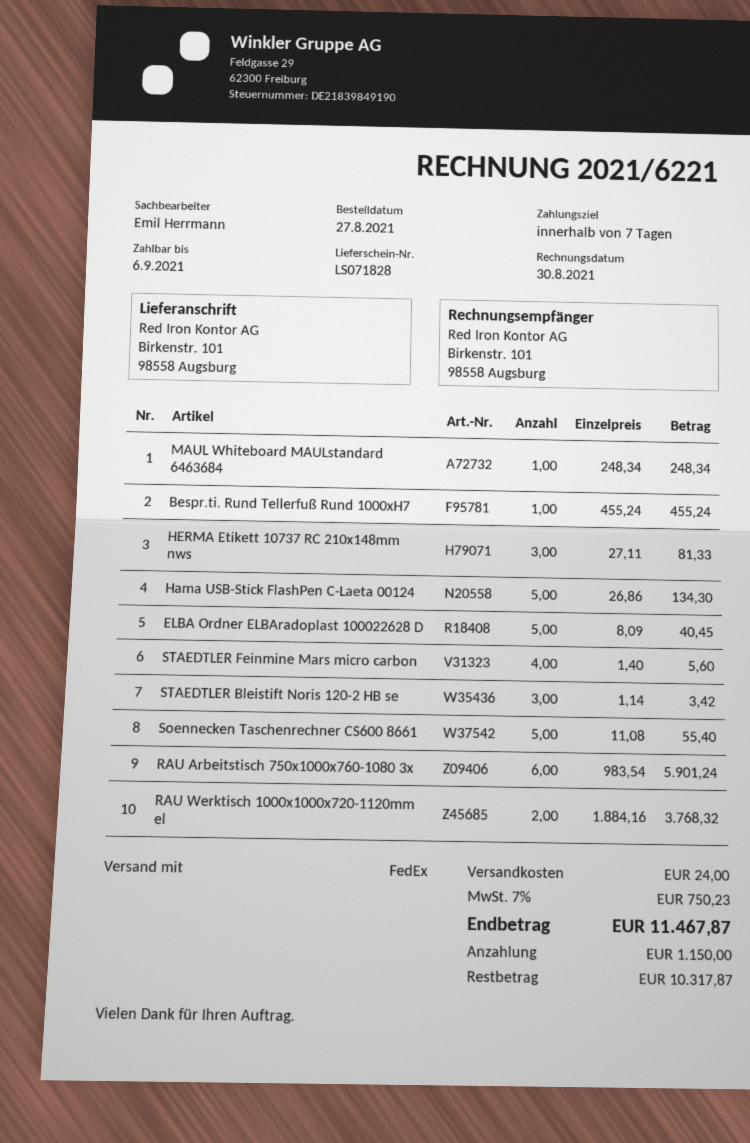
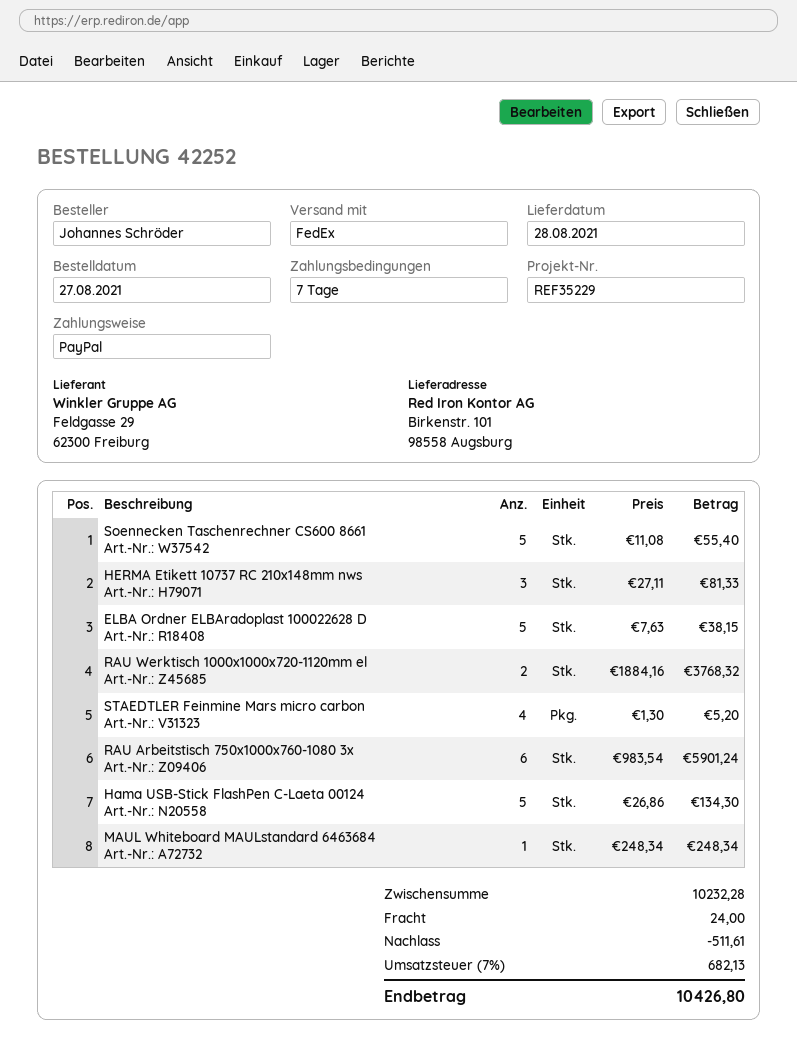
Bespr.ti. Rund Tellerfuß Rund 1000xH7: 1 x 455.24 = 455.24 -> none
ELBA Ordner ELBAradoplast 100022628 D: 5 x 8.09 = 40.45 -> 5 x 7.63 = 38.15
STAEDTLER Feinmine Mars micro carbon: 4 x 1.40 = 5.60 -> 4 x 1.30 = 5.20
STAEDTLER Bleistift Noris 120-2 HB se: 3 x 1.14 = 3.42 -> none
discount: none -> 511.61
tax: 7% = 750.23 -> 7% = 682.13
total: 11467.87 -> 10426.80

